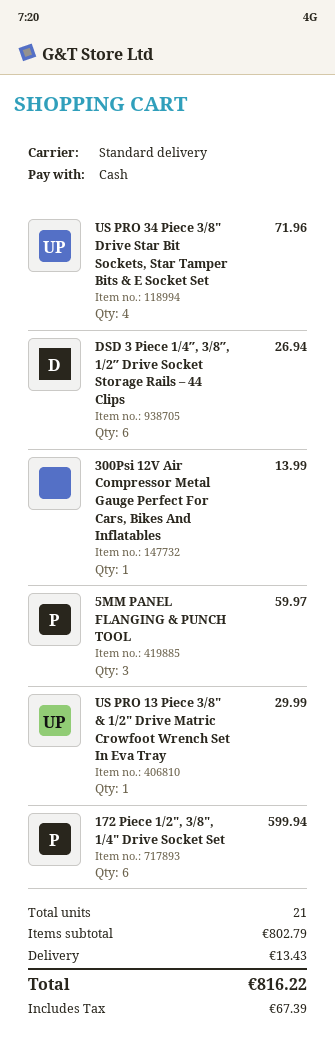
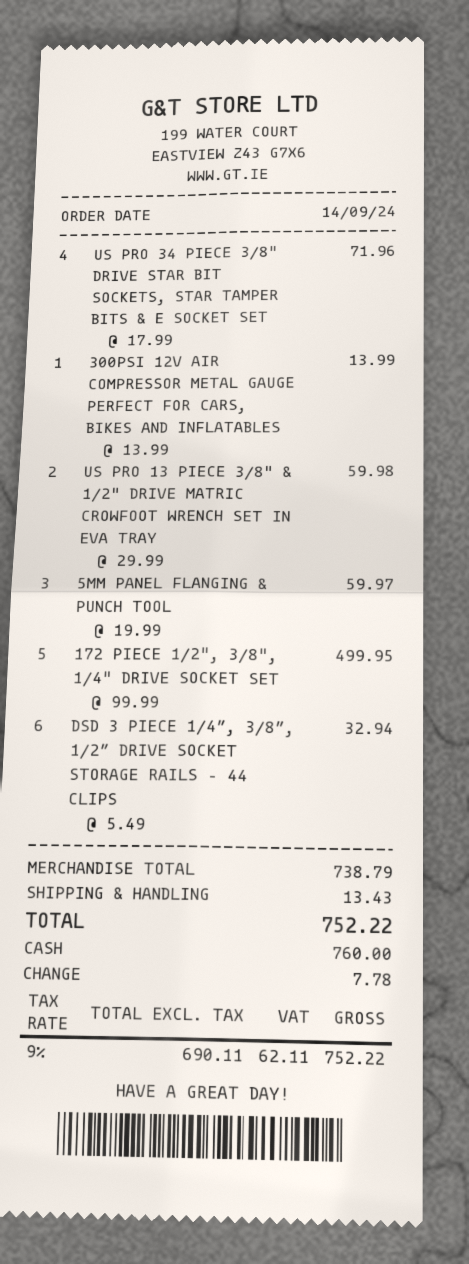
DSD 3 Piece 1/4″, 3/8″, 1/2″ Drive Socket Storage Rails – 44 Clips: 6 for 26.94 -> 6 for 32.94
US PRO 13 Piece 3/8" & 1/2" Drive Matric Crowfoot Wrench Set In Eva Tray: 1 for 29.99 -> 2 for 59.98
172 Piece 1/2", 3/8", 1/4" Drive Socket Set: 6 for 599.94 -> 5 for 499.95
subtotal: 802.79 -> 738.79
tax: 67.39 -> 62.11
total: 816.22 -> 752.22

